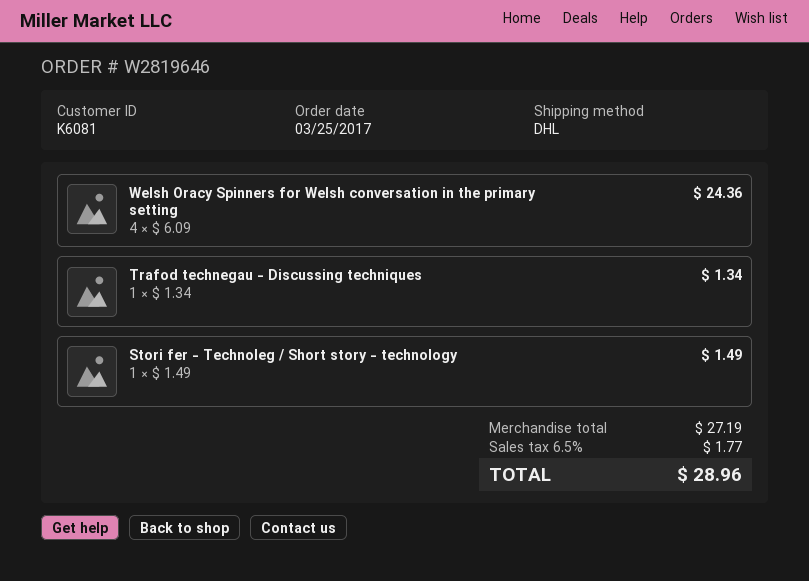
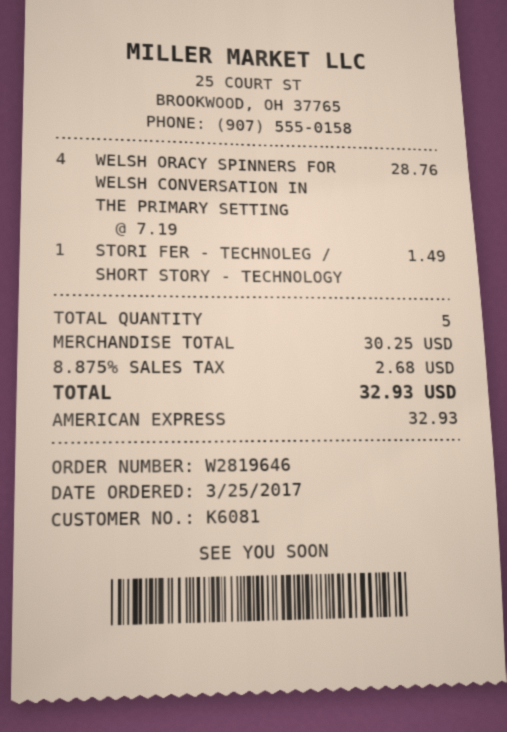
Welsh Oracy Spinners for Welsh conversation in the primary setting: 4 x 6.09 = 24.36 -> 4 x 7.19 = 28.76
Trafod technegau - Discussing techniques: 1 x 1.34 = 1.34 -> none
subtotal: 27.19 -> 30.25
tax: 6.5% = 1.77 -> 8.875% = 2.68
total: 28.96 -> 32.93

